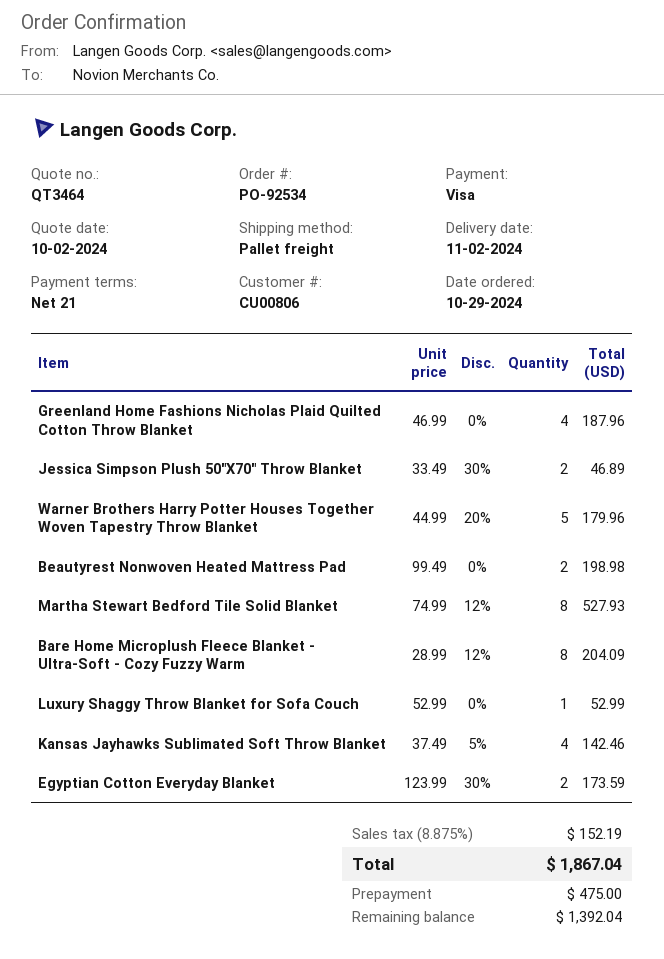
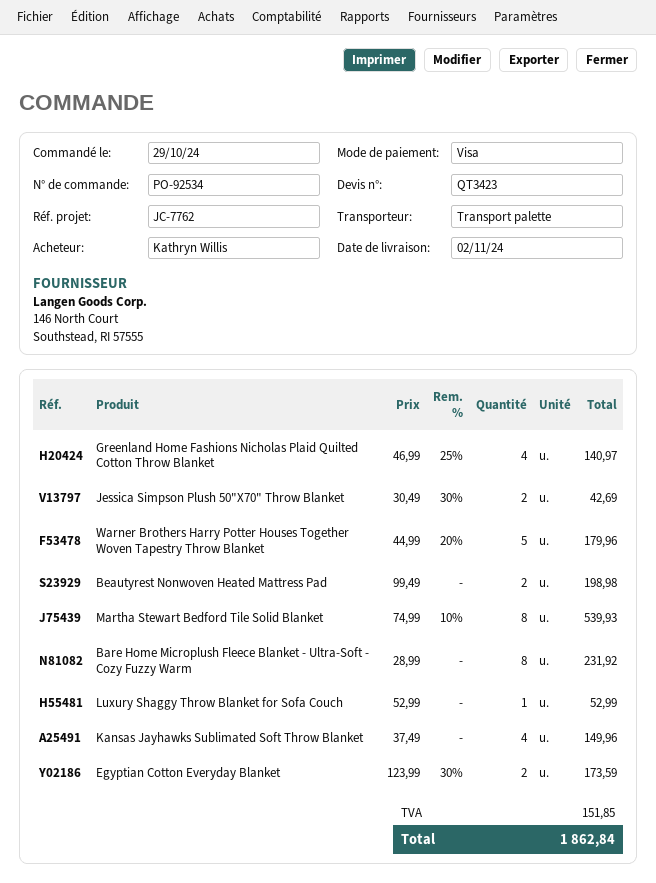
quote number: QT3464 -> QT3423
Greenland Home Fashions Nicholas Plaid Quilted Cotton Throw Blanket: 4 x 46.99 = 187.96 -> 4 x 46.99 - 25% = 140.97
Jessica Simpson Plush 50"X70" Throw Blanket: 2 x 33.49 - 30% = 46.89 -> 2 x 30.49 - 30% = 42.69
Martha Stewart Bedford Tile Solid Blanket: 8 x 74.99 - 12% = 527.93 -> 8 x 74.99 - 10% = 539.93
Bare Home Microplush Fleece Blanket - Ultra-Soft - Cozy Fuzzy Warm: 8 x 28.99 - 12% = 204.09 -> 8 x 28.99 = 231.92
Kansas Jayhawks Sublimated Soft Throw Blanket: 4 x 37.49 - 5% = 142.46 -> 4 x 37.49 = 149.96
tax: 152.19 -> 151.85
total: 1867.04 -> 1862.84

